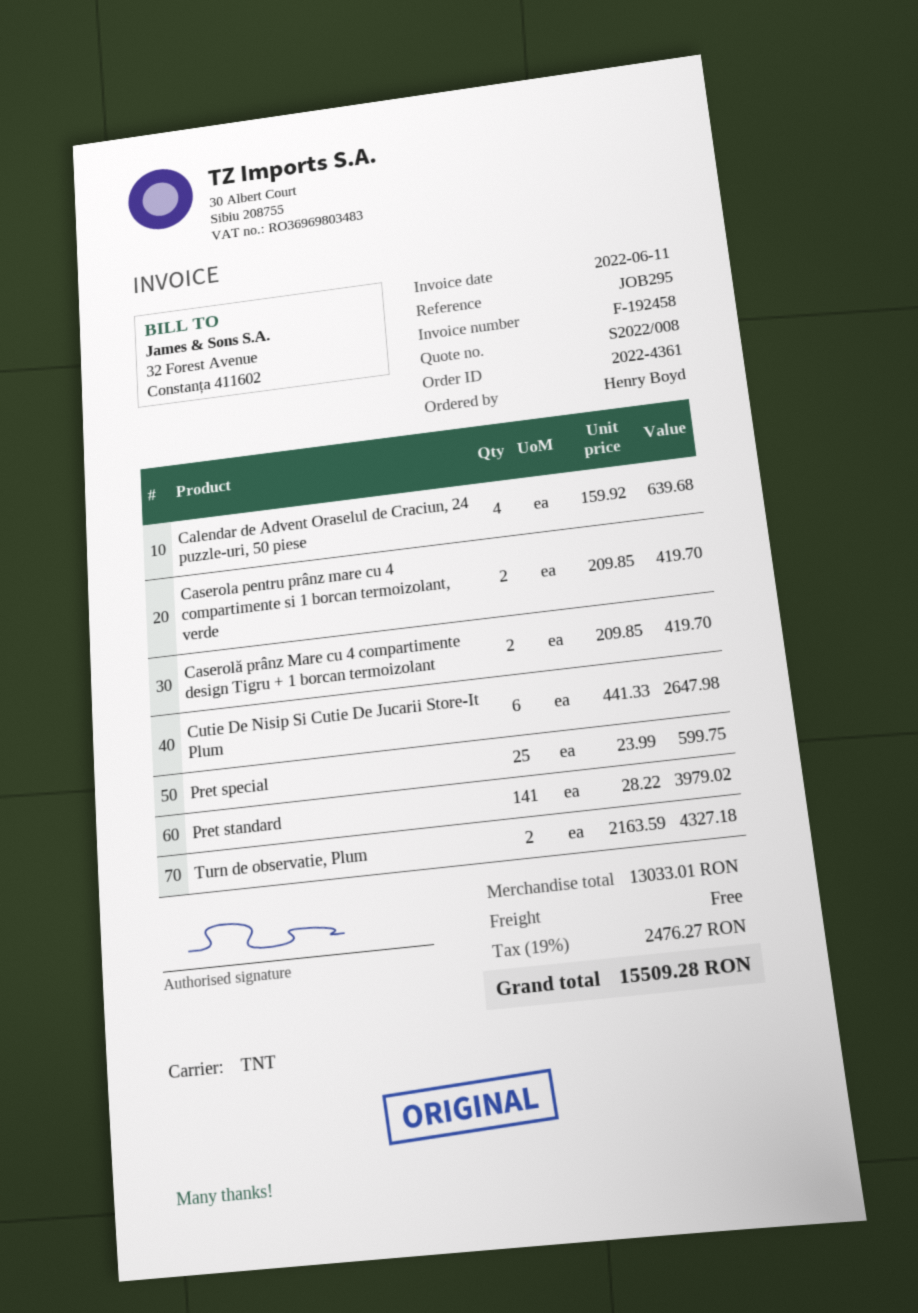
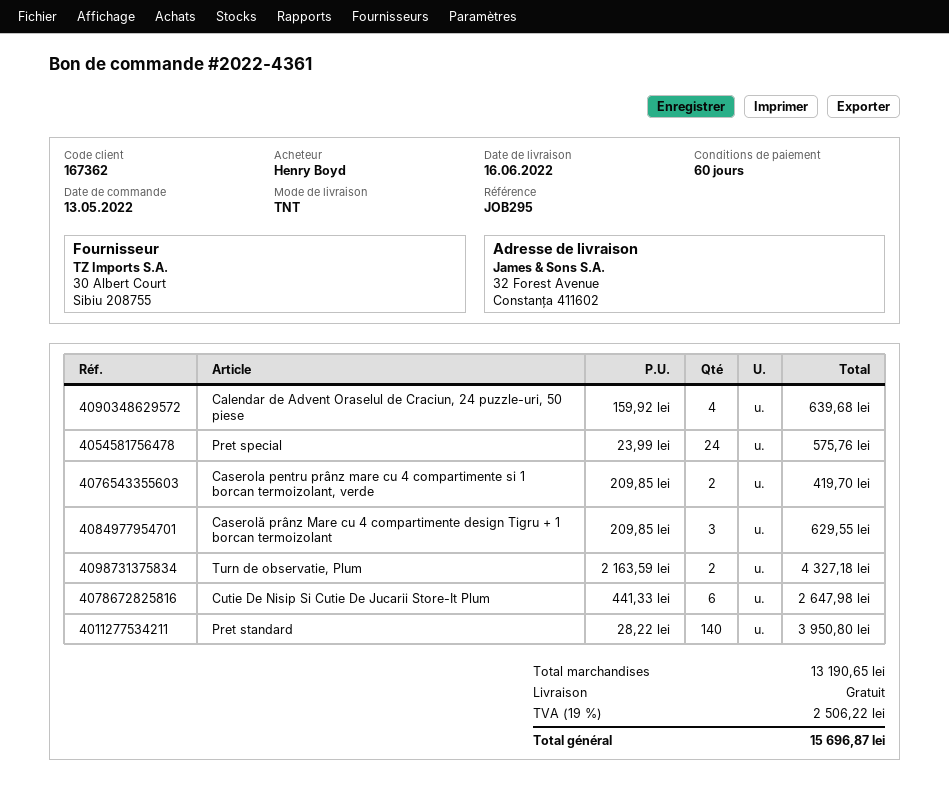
Caserolă prânz Mare cu 4 compartimente design Tigru + 1 borcan termoizolant: 2 x 209.85 = 419.70 -> 3 x 209.85 = 629.55
Pret special: 25 x 23.99 = 599.75 -> 24 x 23.99 = 575.76
Pret standard: 141 x 28.22 = 3979.02 -> 140 x 28.22 = 3950.80
subtotal: 13033.01 -> 13190.65
tax: 19% = 2476.27 -> 19% = 2506.22
total: 15509.28 -> 15696.87

